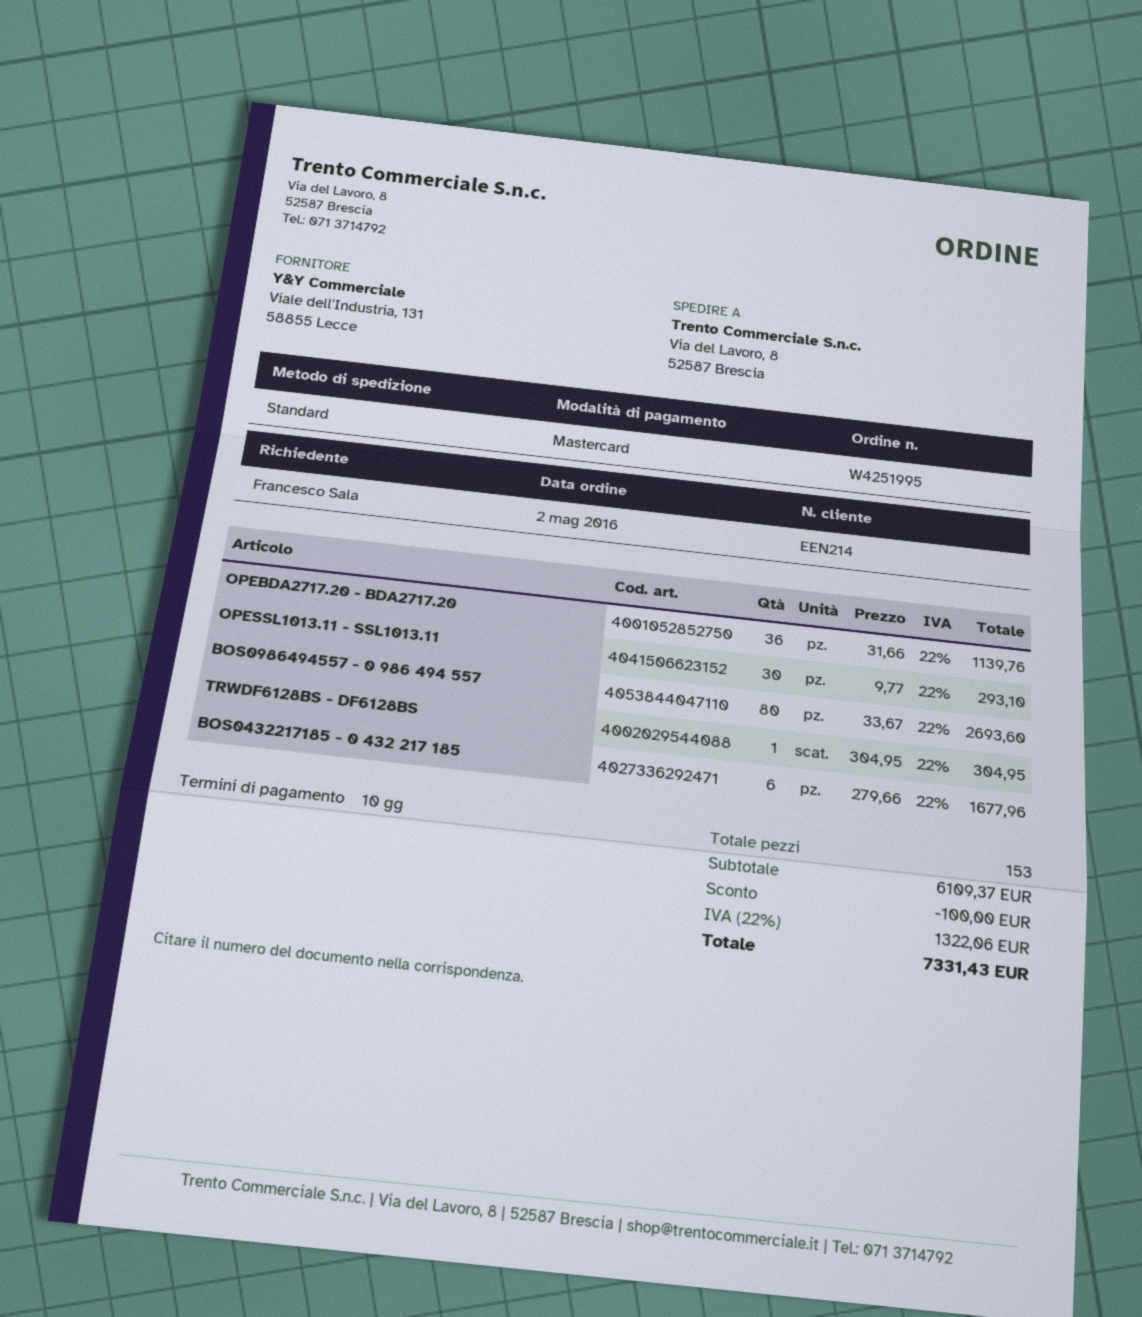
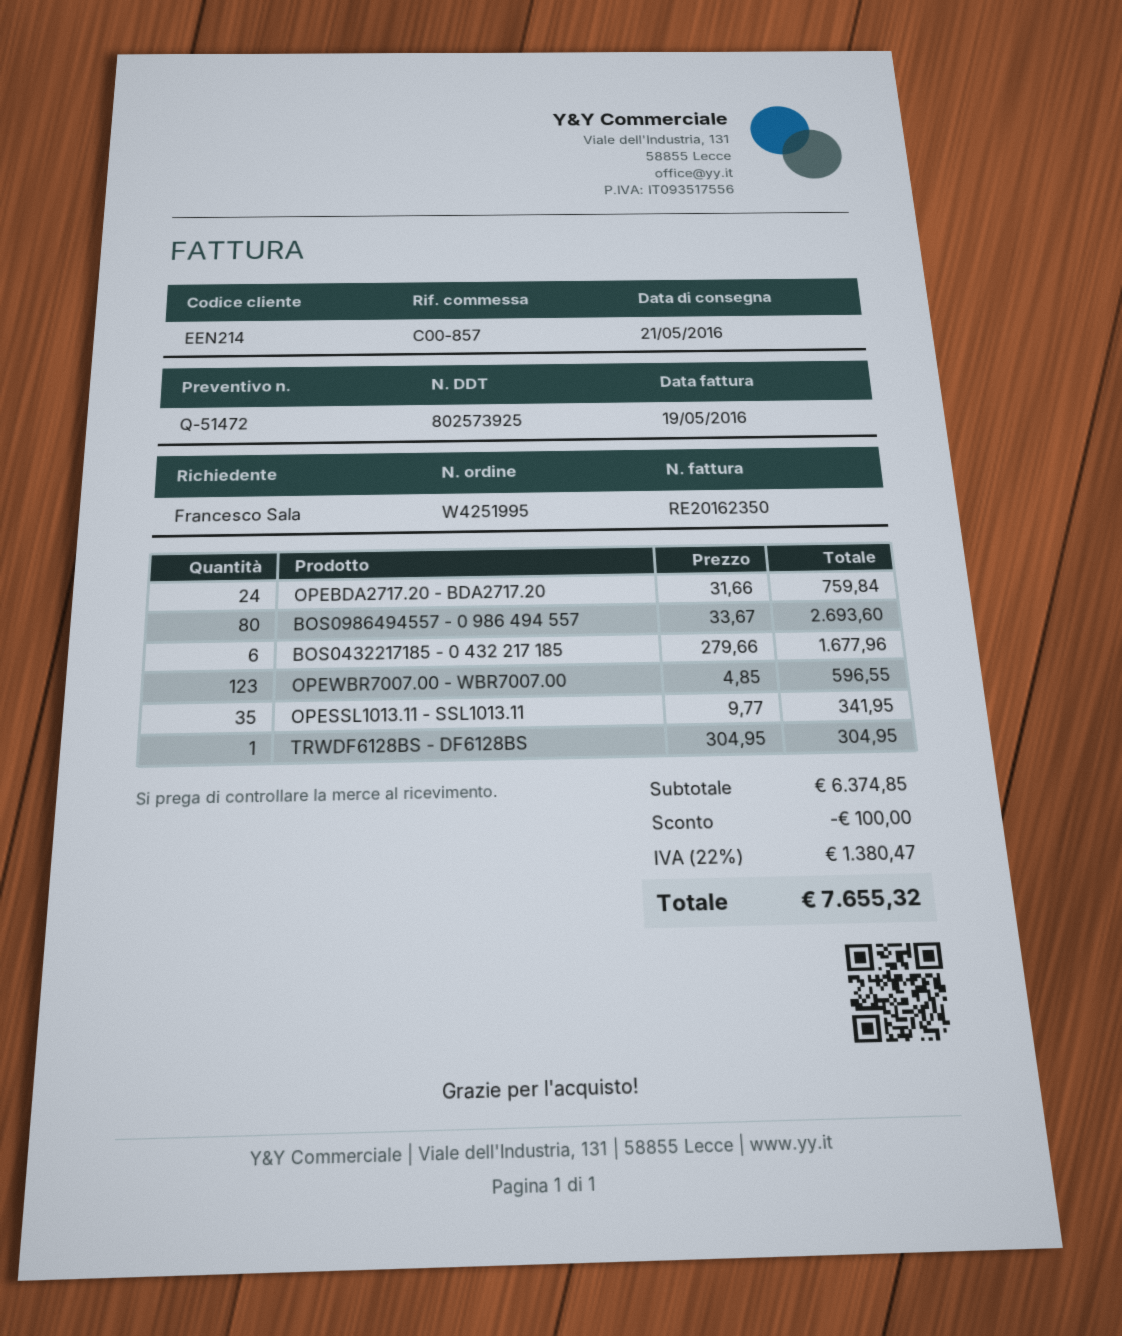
OPEBDA2717.20 - BDA2717.20: 36 x 31.66 = 1139.76 -> 24 x 31.66 = 759.84
OPESSL1013.11 - SSL1013.11: 30 x 9.77 = 293.10 -> 35 x 9.77 = 341.95
OPEWBR7007.00 - WBR7007.00: none -> 123 x 4.85 = 596.55
subtotal: 6109.37 -> 6374.85
tax: 22% = 1322.06 -> 22% = 1380.47
total: 7331.43 -> 7655.32

